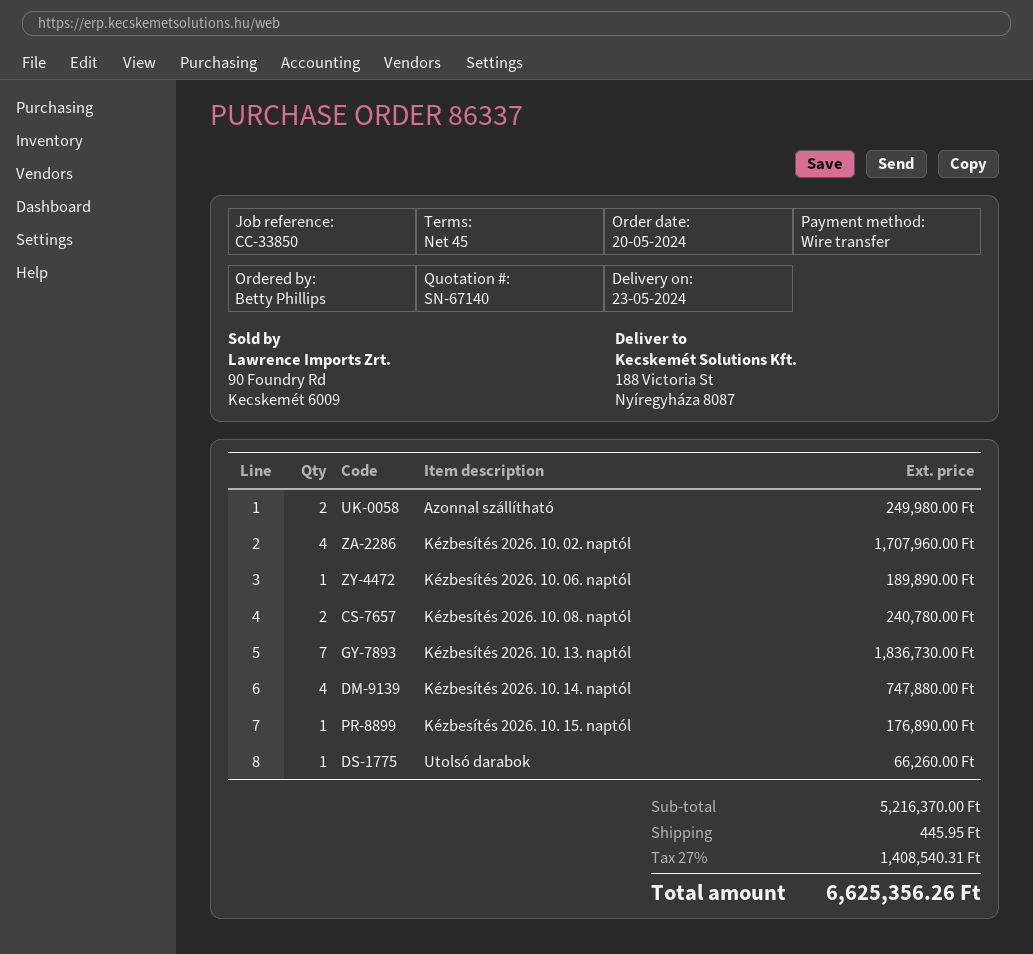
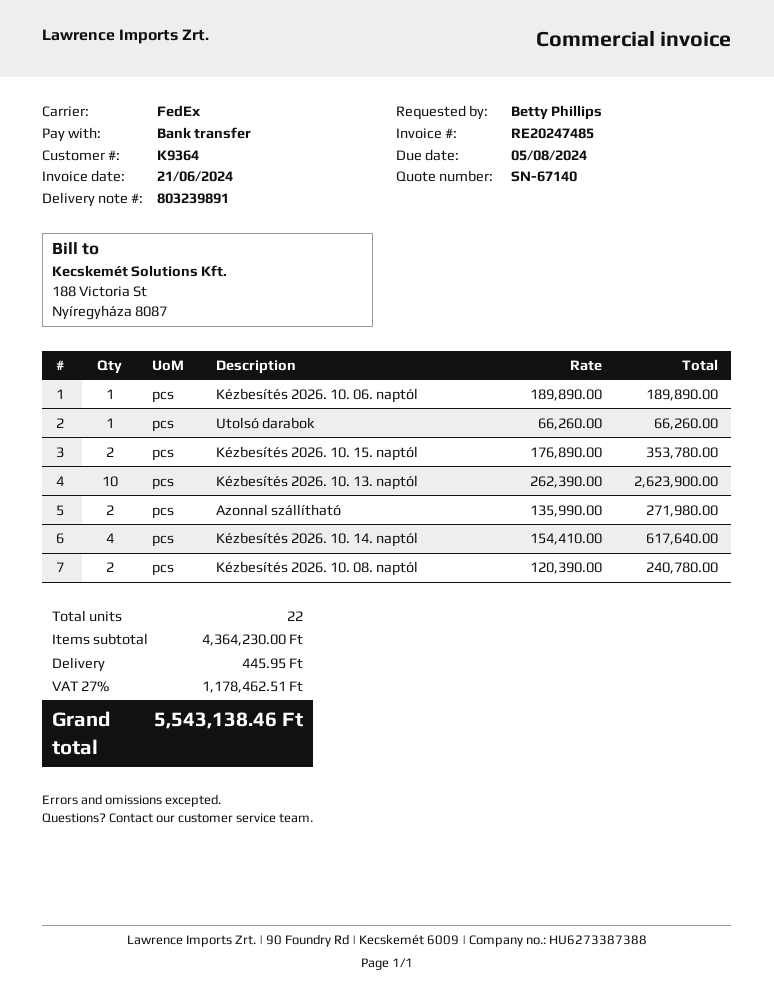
Azonnal szállítható: 2 for 249980.00 -> 2 for 271980.00
Kézbesítés 2026. 10. 02. naptól: 4 for 1707960.00 -> none
Kézbesítés 2026. 10. 13. naptól: 7 for 1836730.00 -> 10 for 2623900.00
Kézbesítés 2026. 10. 14. naptól: 4 for 747880.00 -> 4 for 617640.00
Kézbesítés 2026. 10. 15. naptól: 1 for 176890.00 -> 2 for 353780.00
subtotal: 5216370.00 -> 4364230.00
tax: 27% = 1408540.31 -> 27% = 1178462.51
total: 6625356.26 -> 5543138.46

